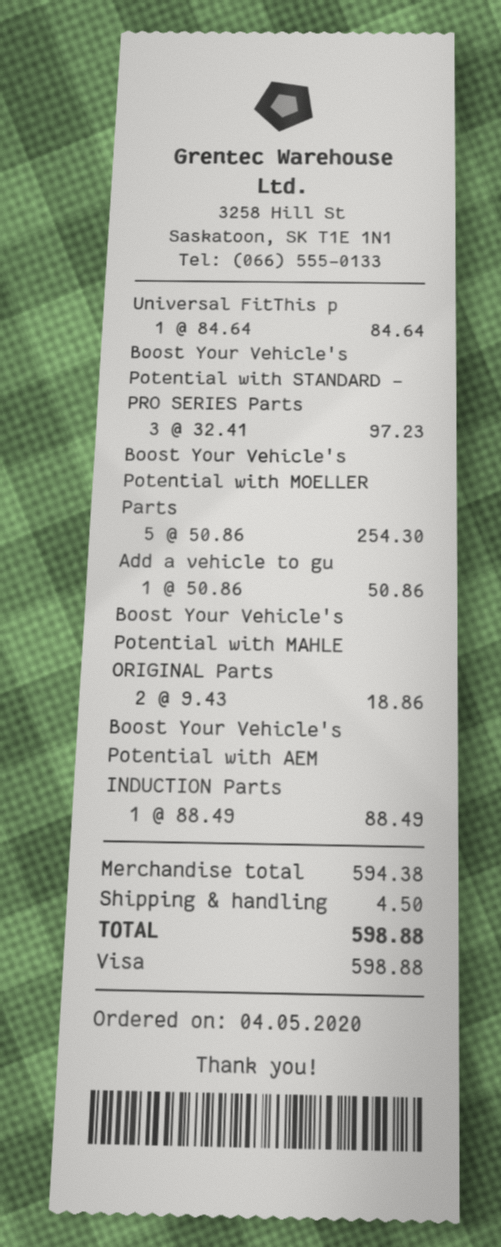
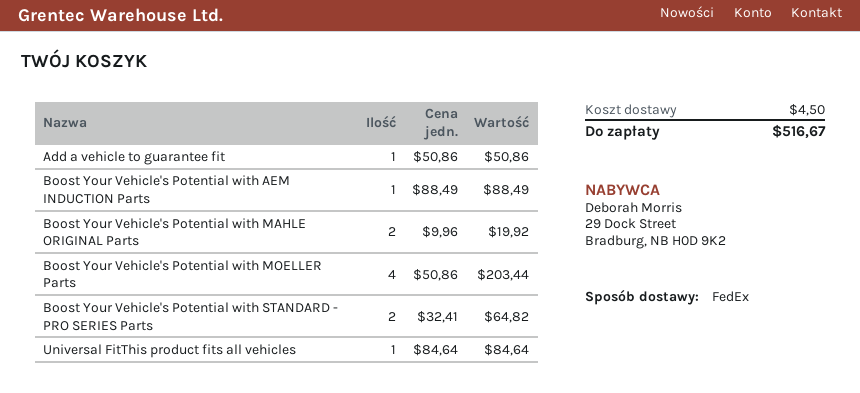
Boost Your Vehicle's Potential with STANDARD - PRO SERIES Parts: 3 x 32.41 = 97.23 -> 2 x 32.41 = 64.82
Boost Your Vehicle's Potential with MOELLER Parts: 5 x 50.86 = 254.30 -> 4 x 50.86 = 203.44
Boost Your Vehicle's Potential with MAHLE ORIGINAL Parts: 2 x 9.43 = 18.86 -> 2 x 9.96 = 19.92
total: 598.88 -> 516.67

